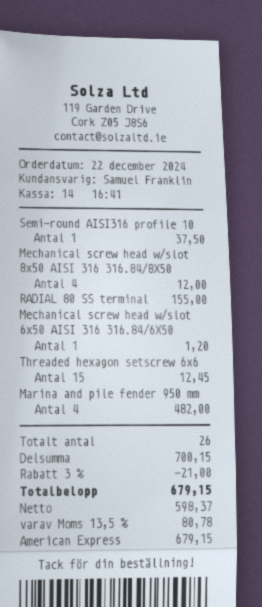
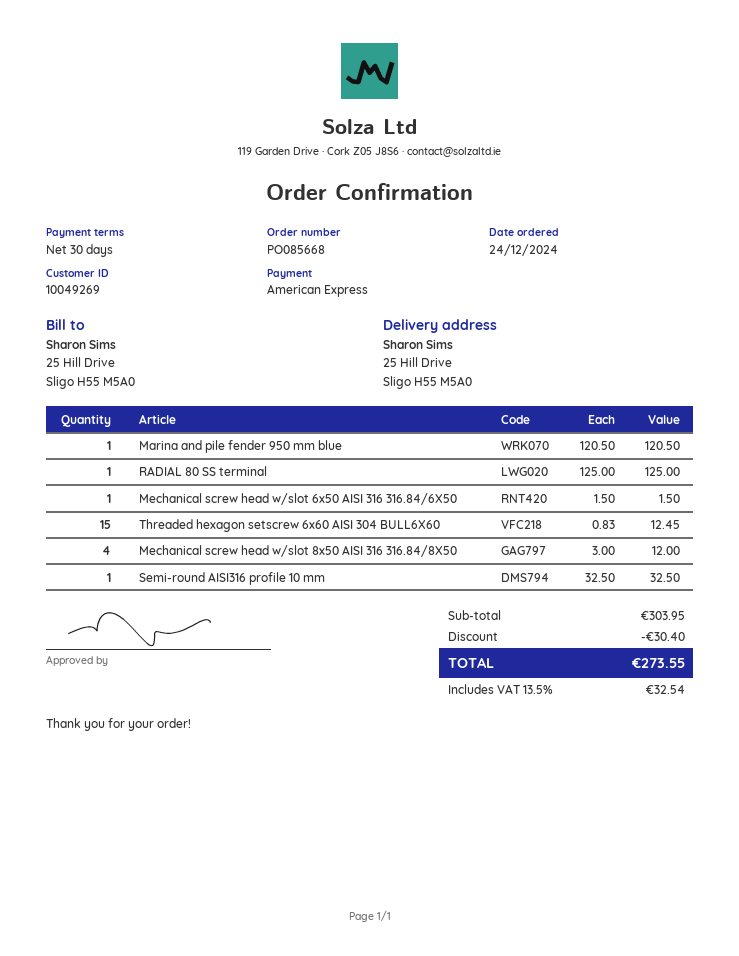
order date: 2024-12-22 -> 2024-12-24
Semi-round AISI316 profile 10: 1 for 37.50 -> 1 for 32.50
RADIAL 80 SS terminal: 1 for 155.00 -> 1 for 125.00
Mechanical screw head w/slot 6x50 AISI 316 316.84/6X50: 1 for 1.20 -> 1 for 1.50
Marina and pile fender 950 mm: 4 for 482.00 -> 1 for 120.50
subtotal: 700.15 -> 303.95
discount: 21.00 -> 30.40
tax: 13.5% = 80.78 -> 13.5% = 32.54
total: 679.15 -> 273.55

